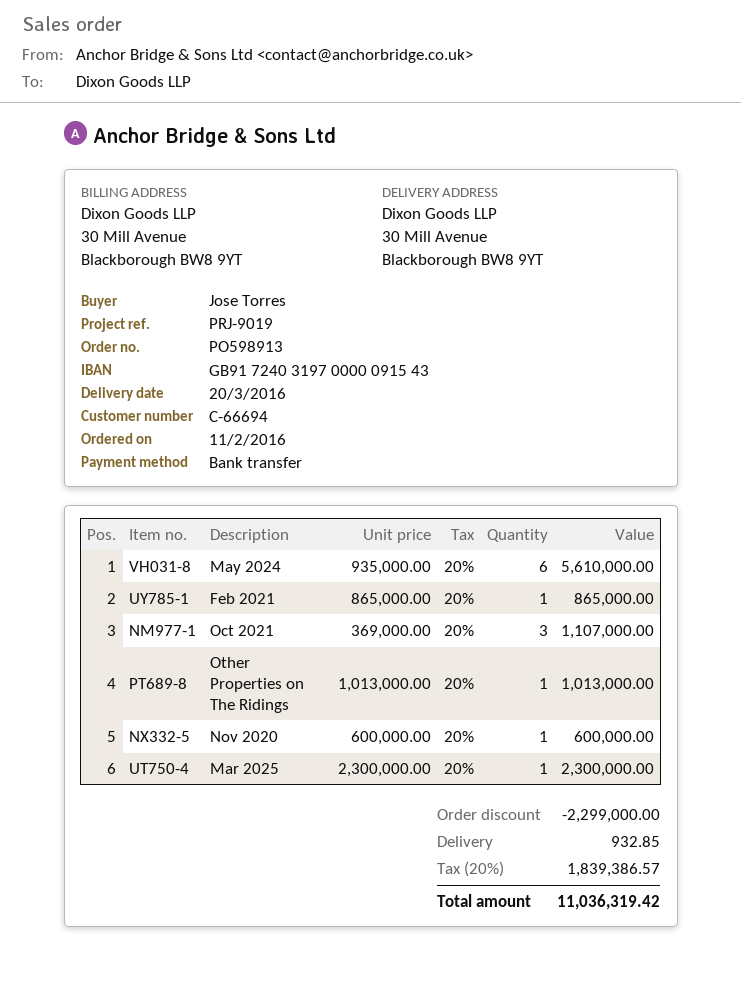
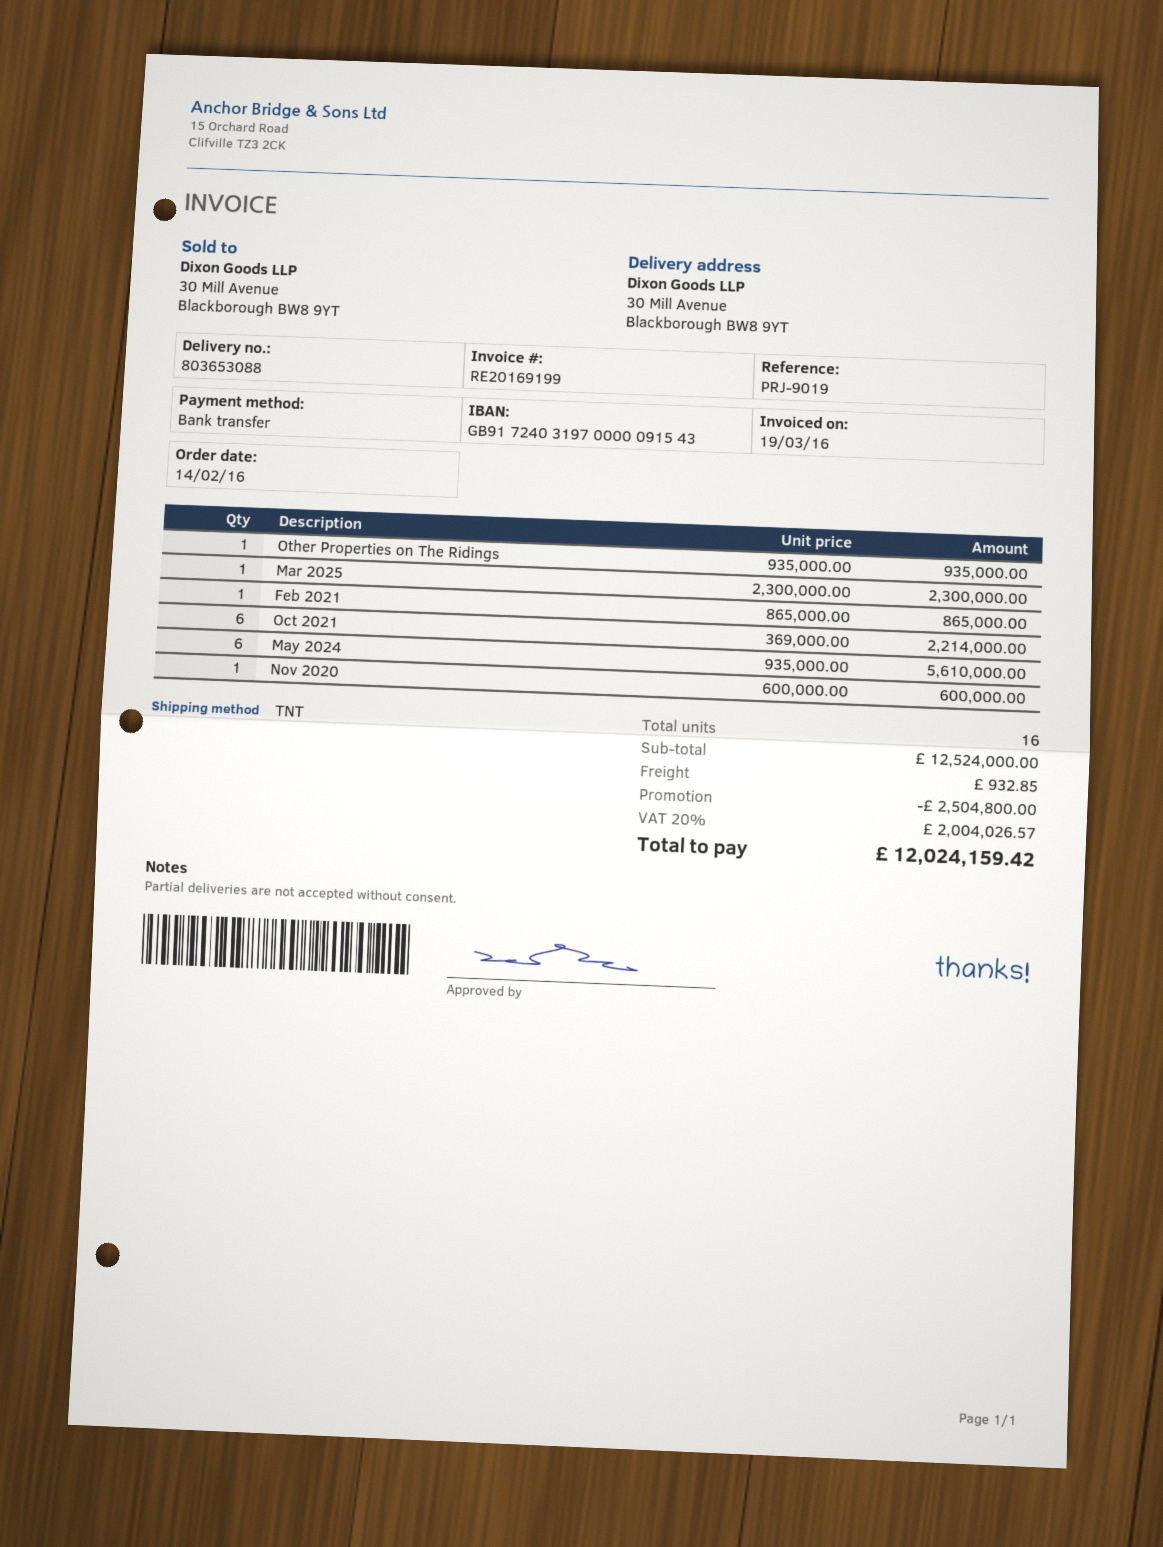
order date: 2016-02-11 -> 2016-02-14
Oct 2021: 3 x 369000.00 = 1107000.00 -> 6 x 369000.00 = 2214000.00
Other Properties on The Ridings: 1 x 1013000.00 = 1013000.00 -> 1 x 935000.00 = 935000.00
discount: 2299000.00 -> 2504800.00
tax: 20% = 1839386.57 -> 20% = 2004026.57
total: 11036319.42 -> 12024159.42

